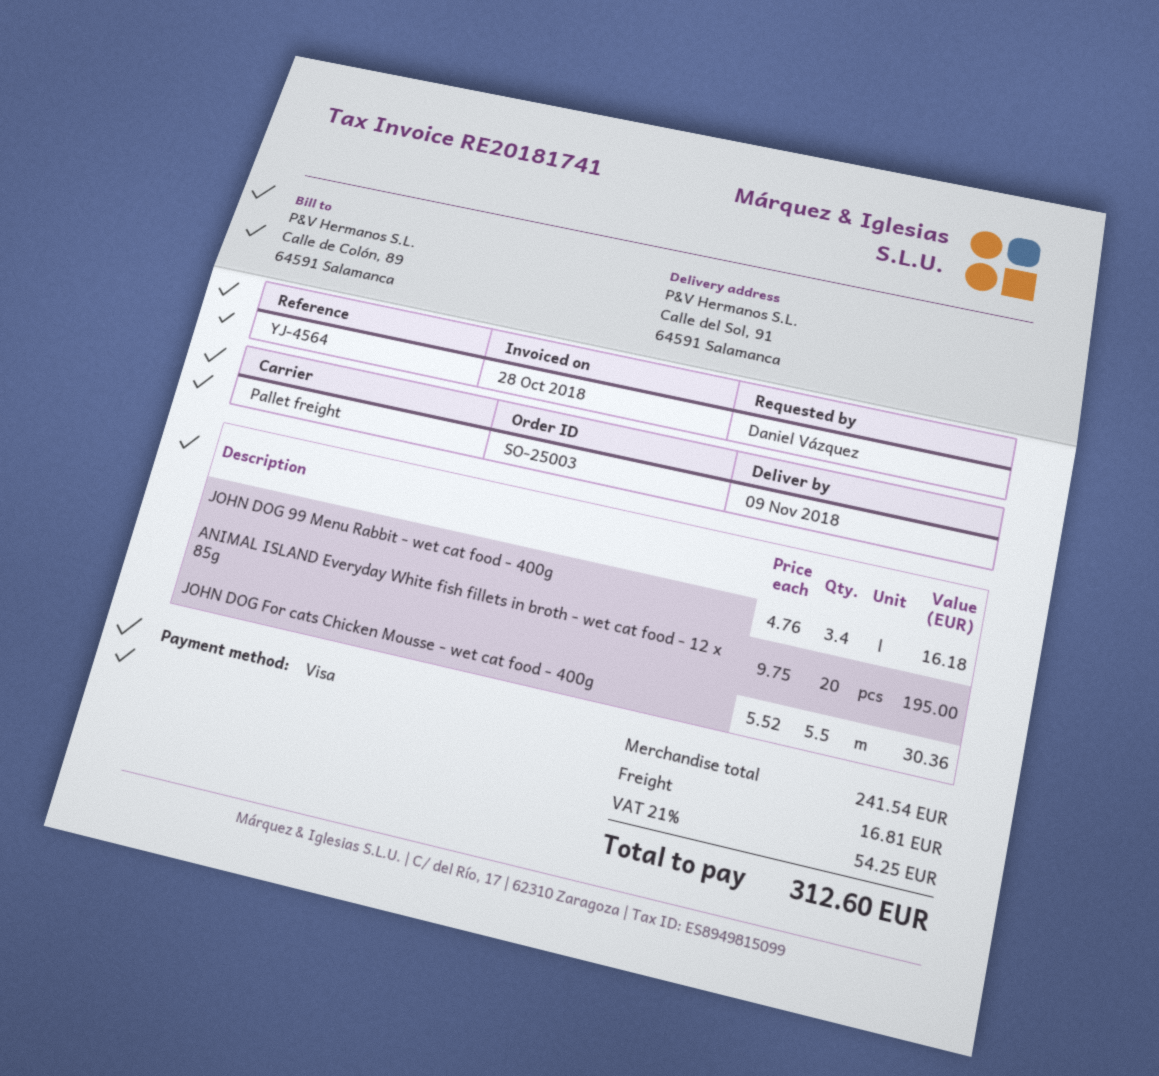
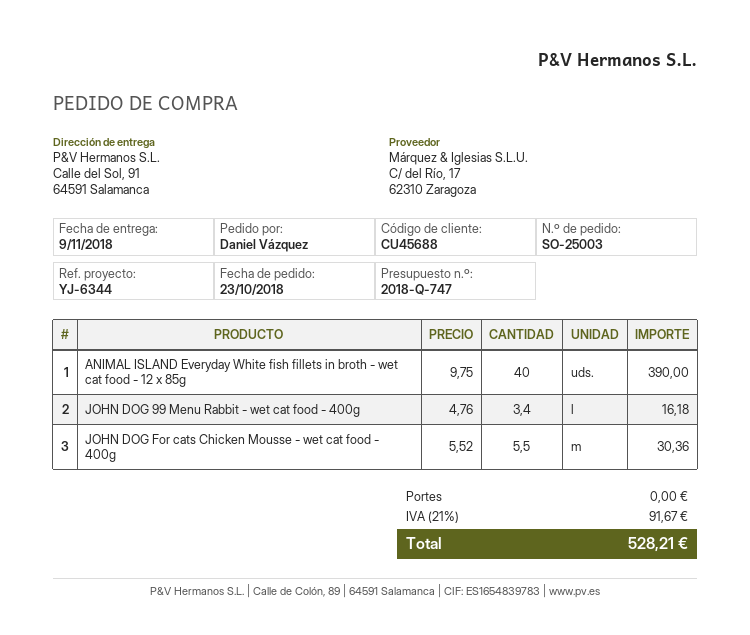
reference: YJ-4564 -> YJ-6344
ANIMAL ISLAND Everyday White fish fillets in broth - wet cat food - 12 x 85g: 20 x 9.75 = 195.00 -> 40 x 9.75 = 390.00
shipping: 16.81 -> 0.00
tax: 21% = 54.25 -> 21% = 91.67
total: 312.60 -> 528.21

